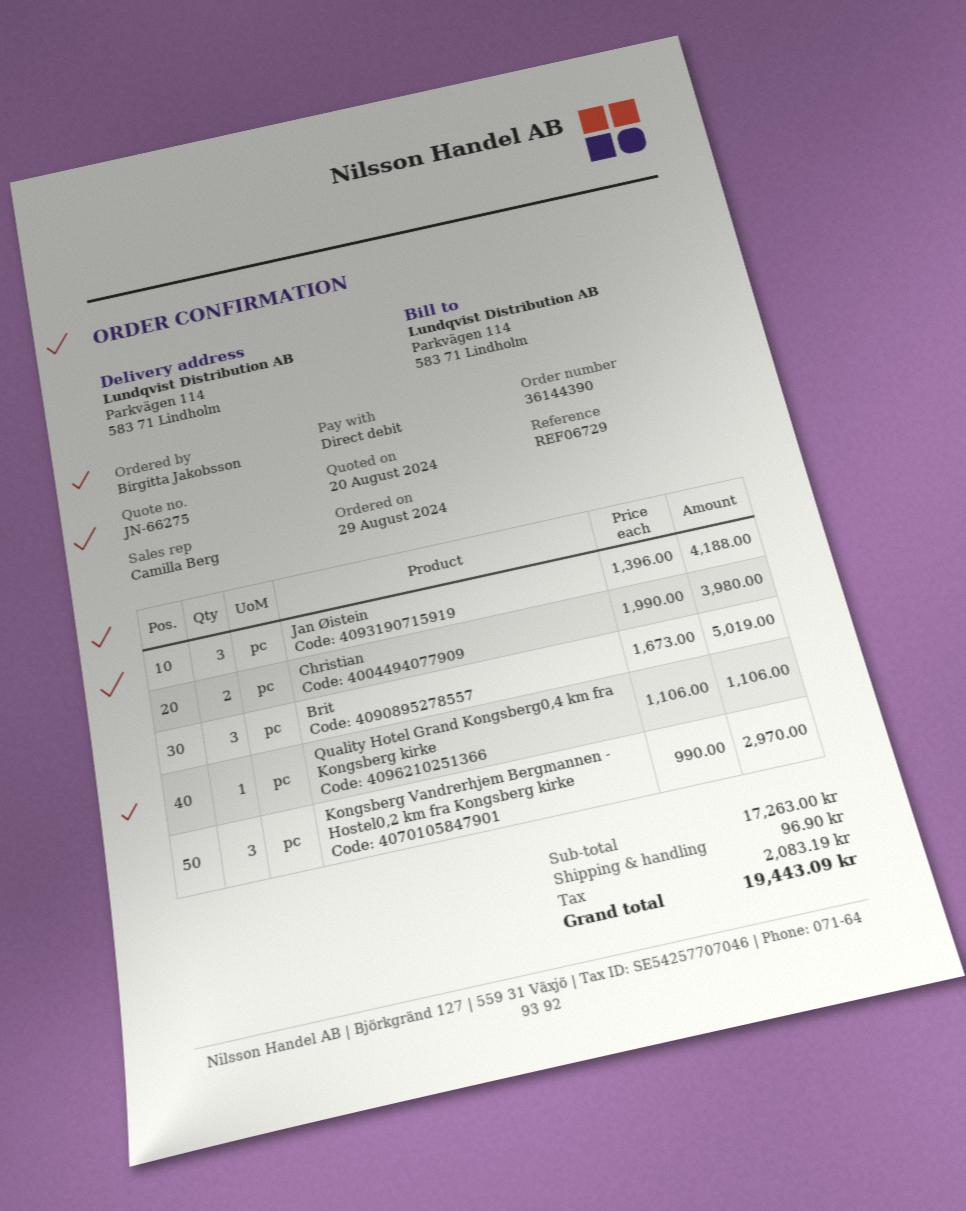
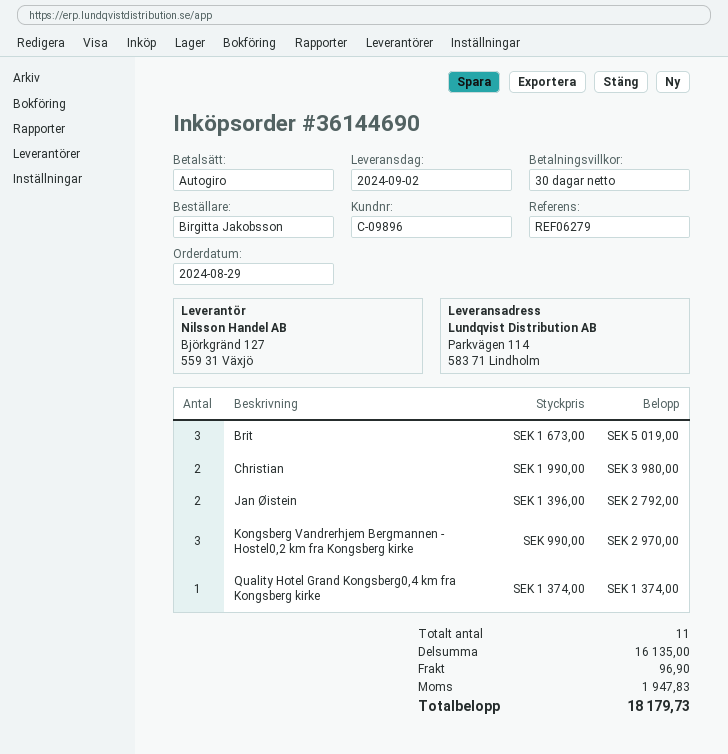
order number: 36144390 -> 36144690
reference: REF06729 -> REF06279
Jan Øistein: 3 x 1396.00 = 4188.00 -> 2 x 1396.00 = 2792.00
Quality Hotel Grand Kongsberg0,4 km fra Kongsberg kirke: 1 x 1106.00 = 1106.00 -> 1 x 1374.00 = 1374.00
subtotal: 17263.00 -> 16135.00
tax: 2083.19 -> 1947.83
total: 19443.09 -> 18179.73

